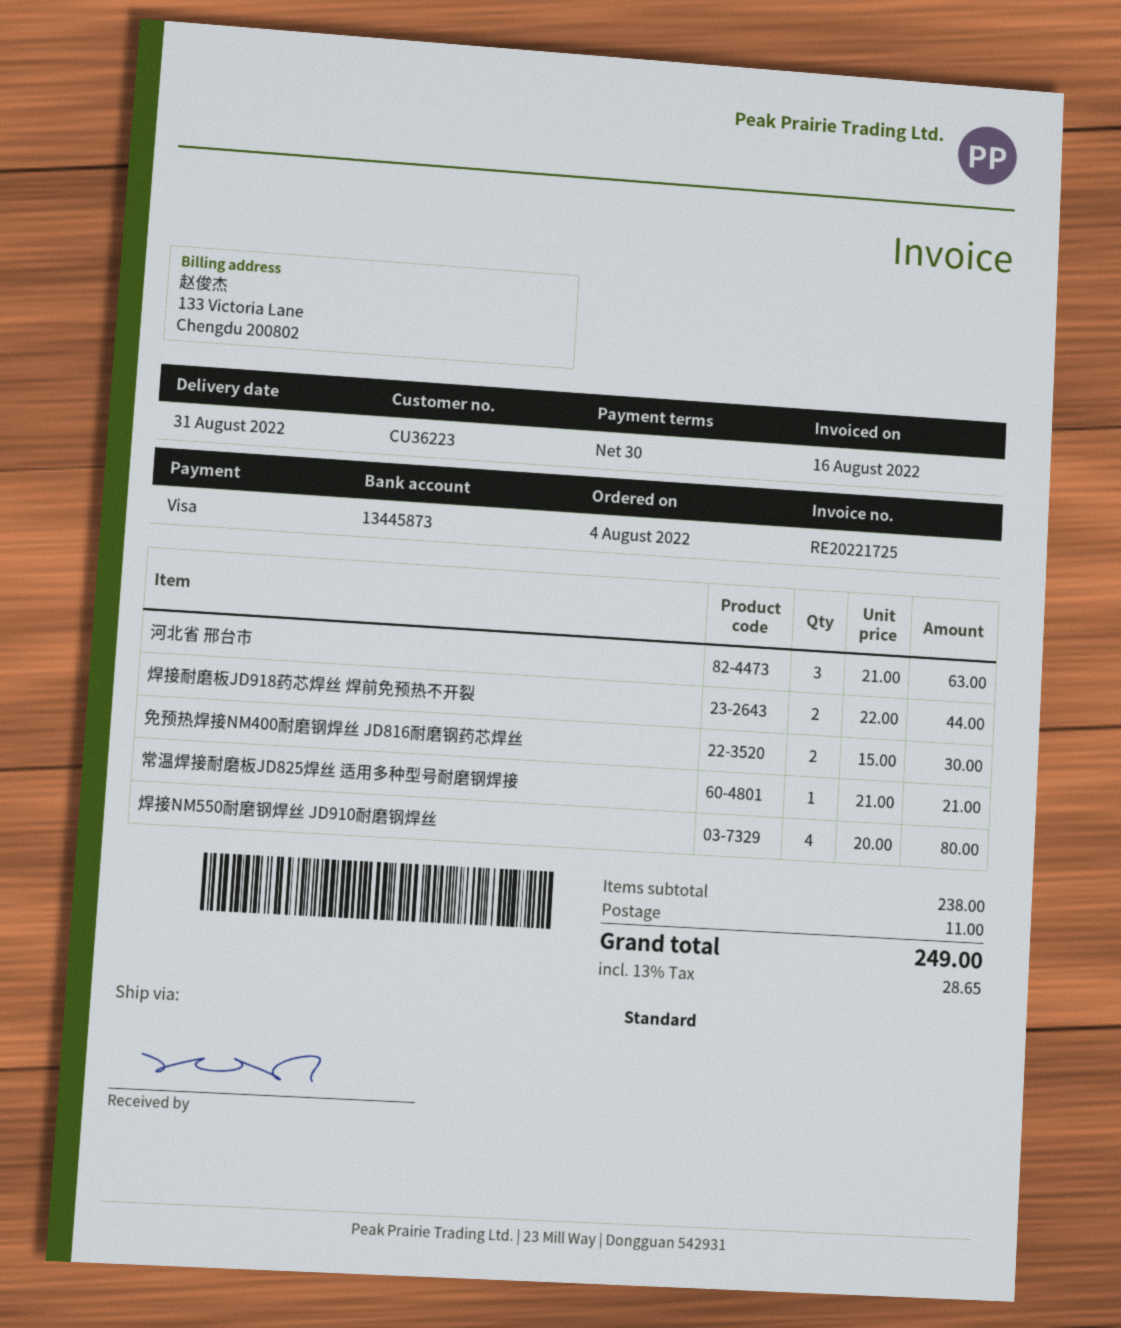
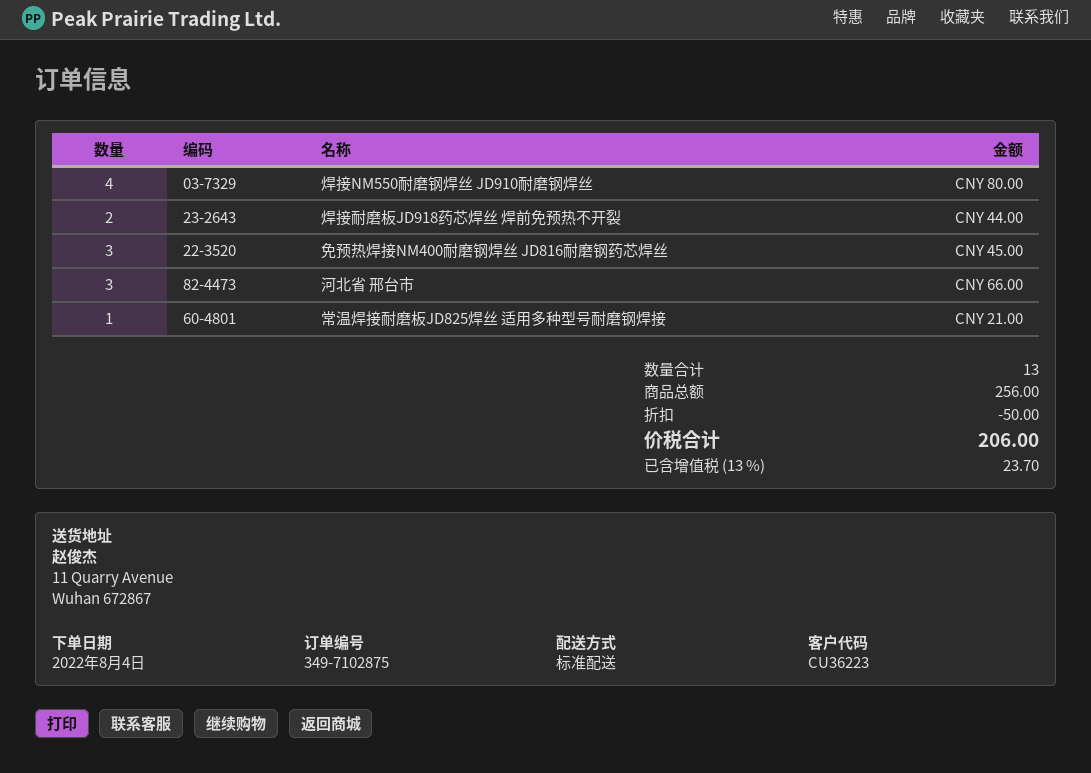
河北省 邢台市: 3 for 63.00 -> 3 for 66.00
免预热焊接NM400耐磨钢焊丝 JD816耐磨钢药芯焊丝: 2 for 30.00 -> 3 for 45.00
subtotal: 238.00 -> 256.00
discount: none -> 50.00
shipping: 11.00 -> none
tax: 13% = 28.65 -> 13% = 23.70
total: 249.00 -> 206.00

